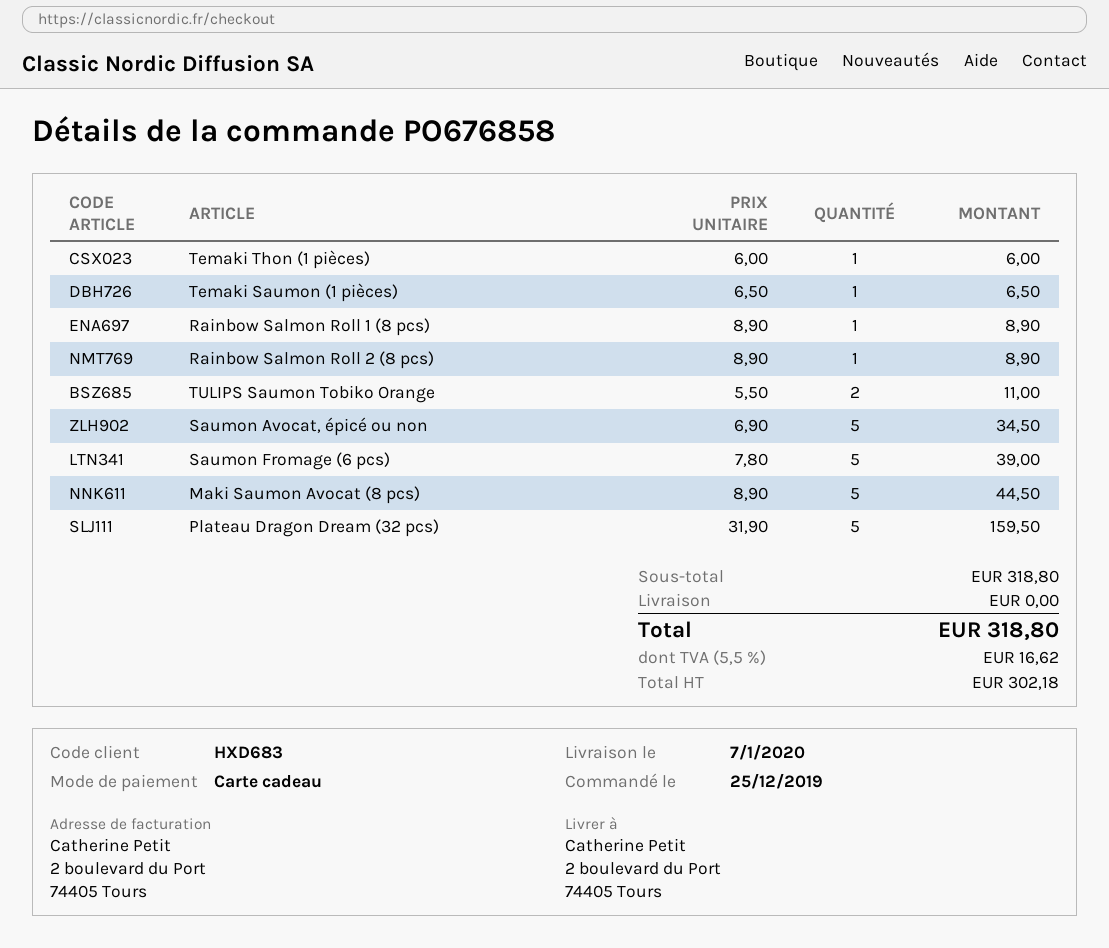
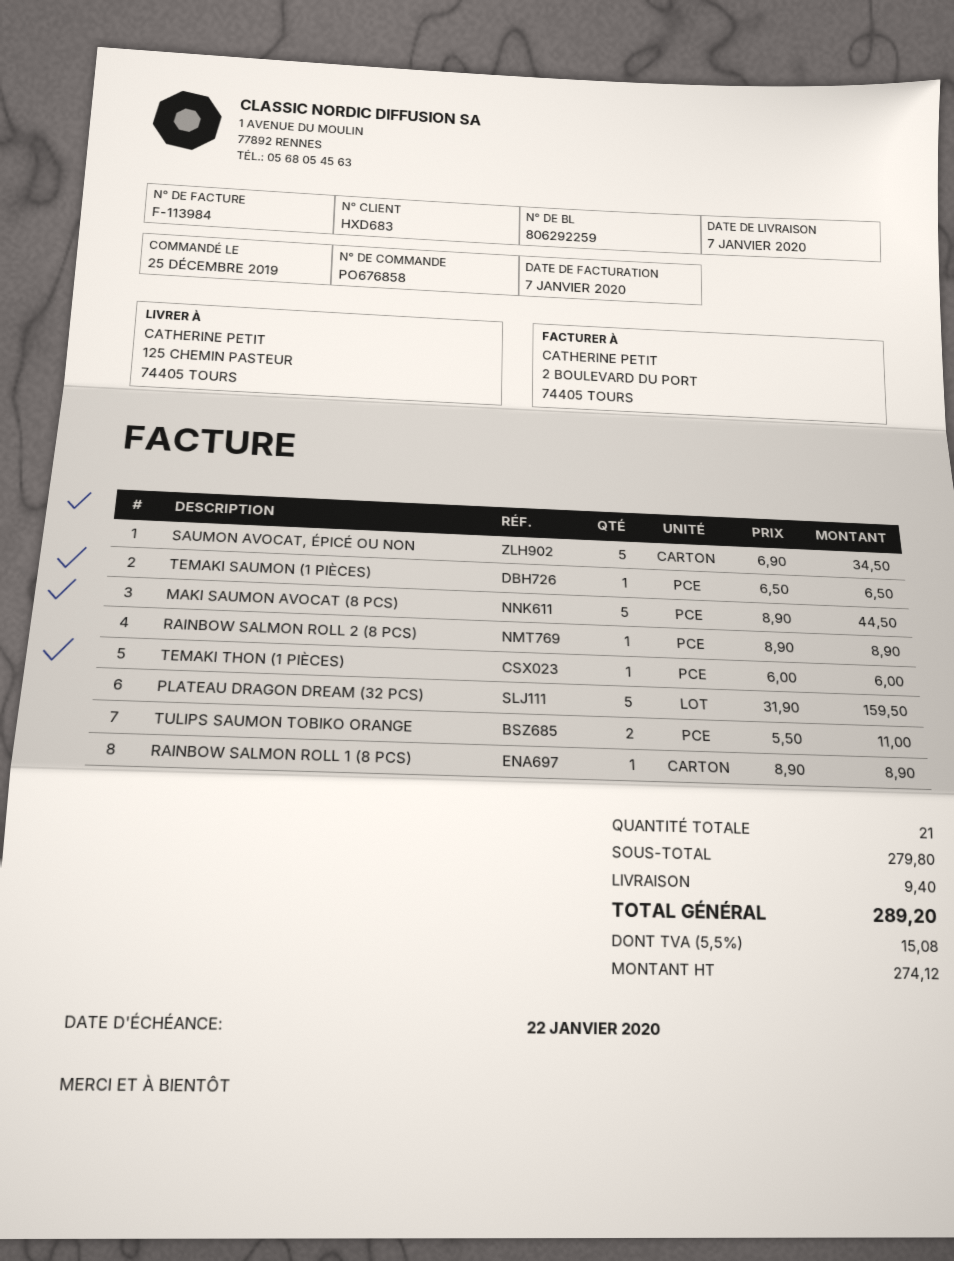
ship to: 2 boulevard du Port, 74405 Tours -> 125 CHEMIN PASTEUR, 74405 TOURS
Saumon Fromage (6 pcs): 5 x 7.80 = 39.00 -> none
subtotal: 318.80 -> 279.80
shipping: 0.00 -> 9.40
net: 302.18 -> 274.12
tax: 5.5% = 16.62 -> 5.5% = 15.08
total: 318.80 -> 289.20

